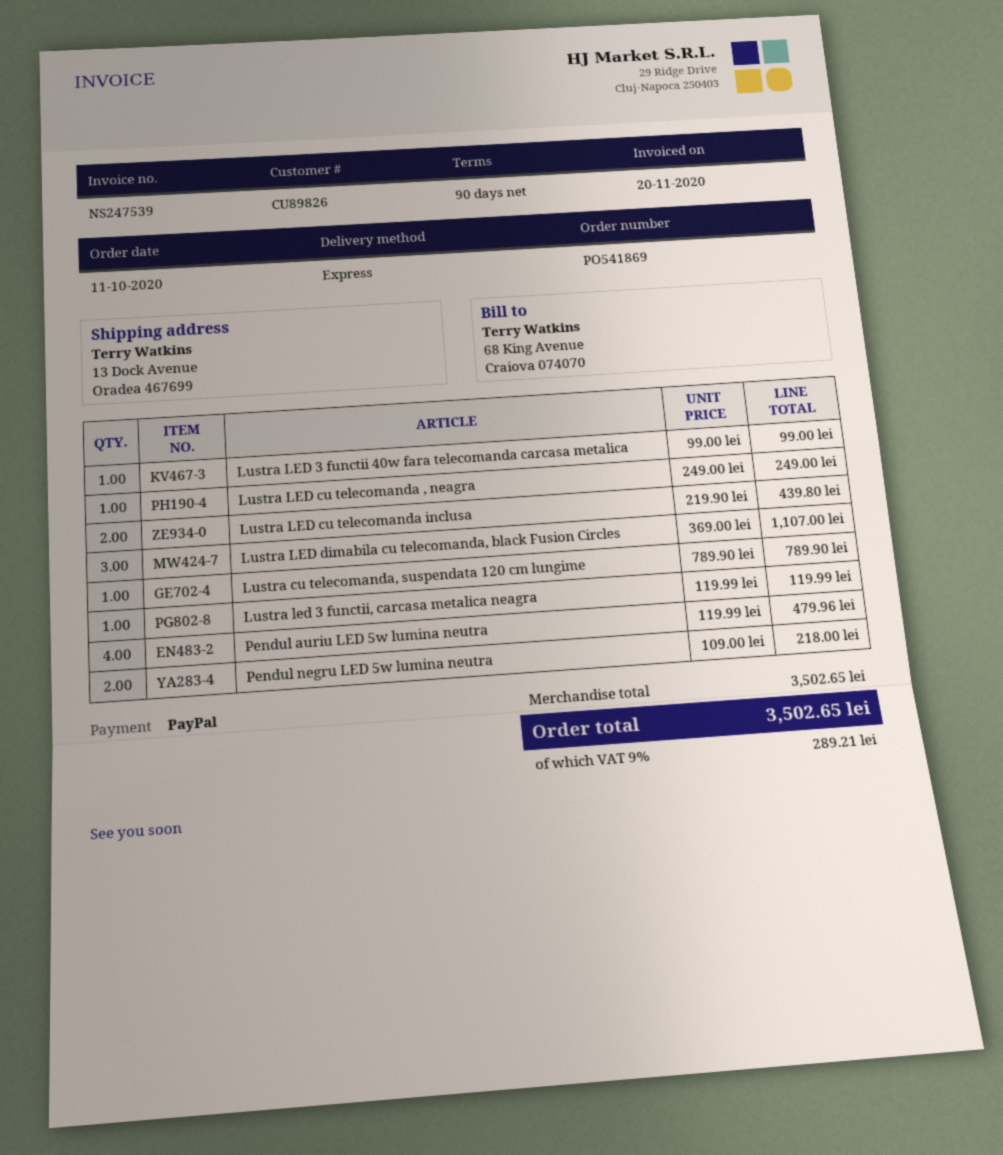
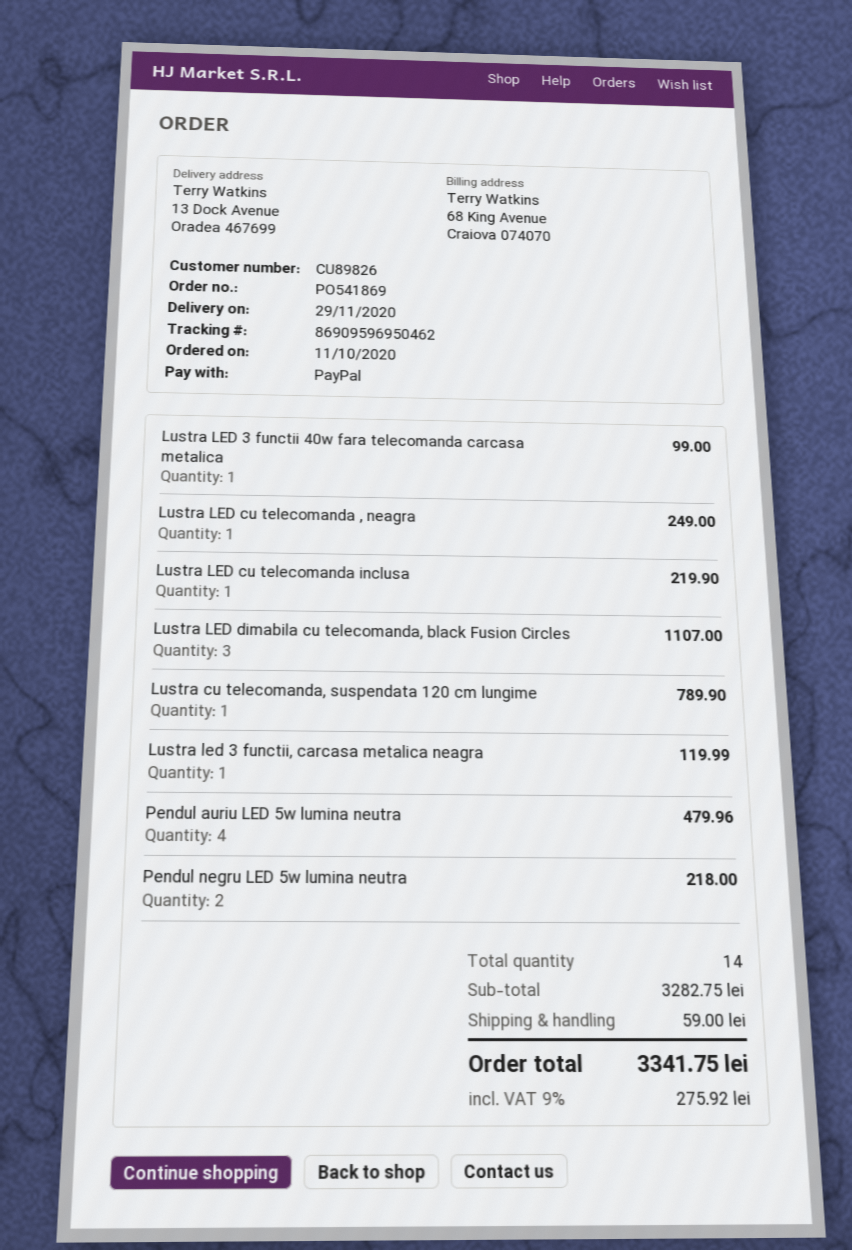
Lustra LED cu telecomanda inclusa: 2 for 439.80 -> 1 for 219.90
subtotal: 3502.65 -> 3282.75
shipping: none -> 59.00
tax: 9% = 289.21 -> 9% = 275.92
total: 3502.65 -> 3341.75

